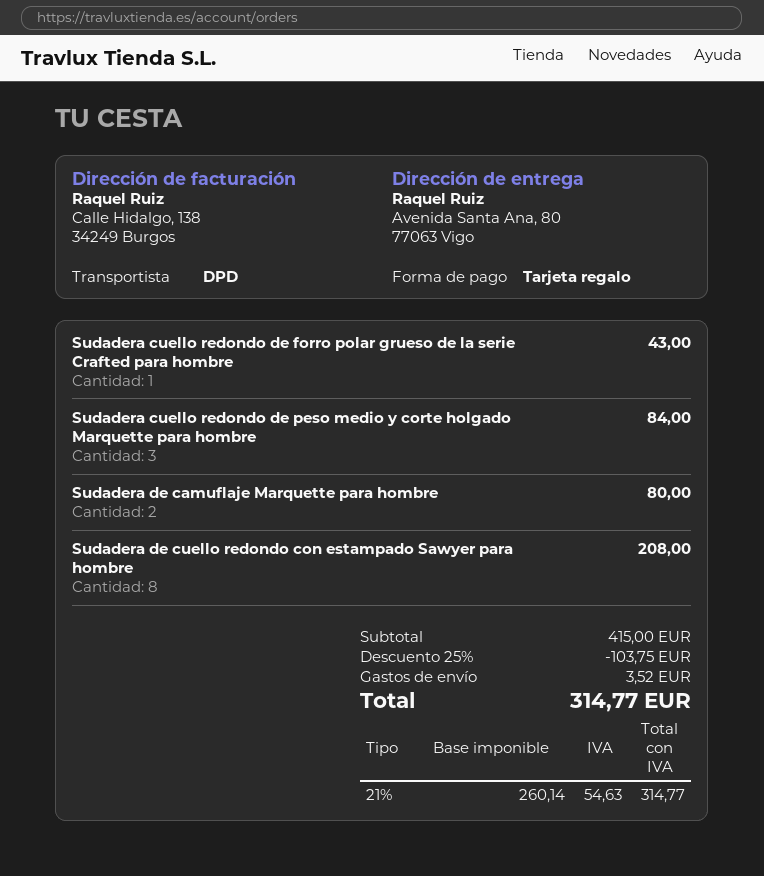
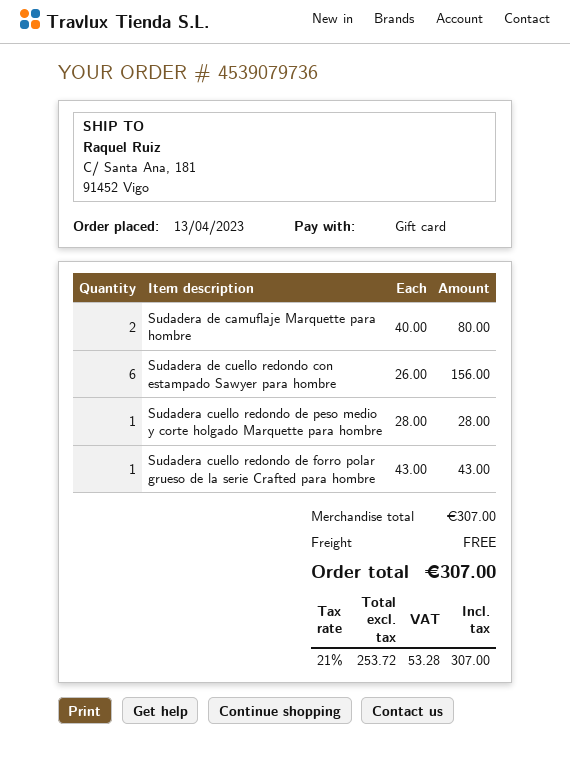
ship to: Avenida Santa Ana, 80, 77063 Vigo -> C/ Santa Ana, 181, 91452 Vigo
Sudadera cuello redondo de peso medio y corte holgado Marquette para hombre: 3 for 84.00 -> 1 for 28.00
Sudadera de cuello redondo con estampado Sawyer para hombre: 8 for 208.00 -> 6 for 156.00
subtotal: 415.00 -> 307.00
discount: 25% = 103.75 -> none
shipping: 3.52 -> 0.00
net: 260.14 -> 253.72
tax: 21% = 54.63 -> 21% = 53.28
total: 314.77 -> 307.00

